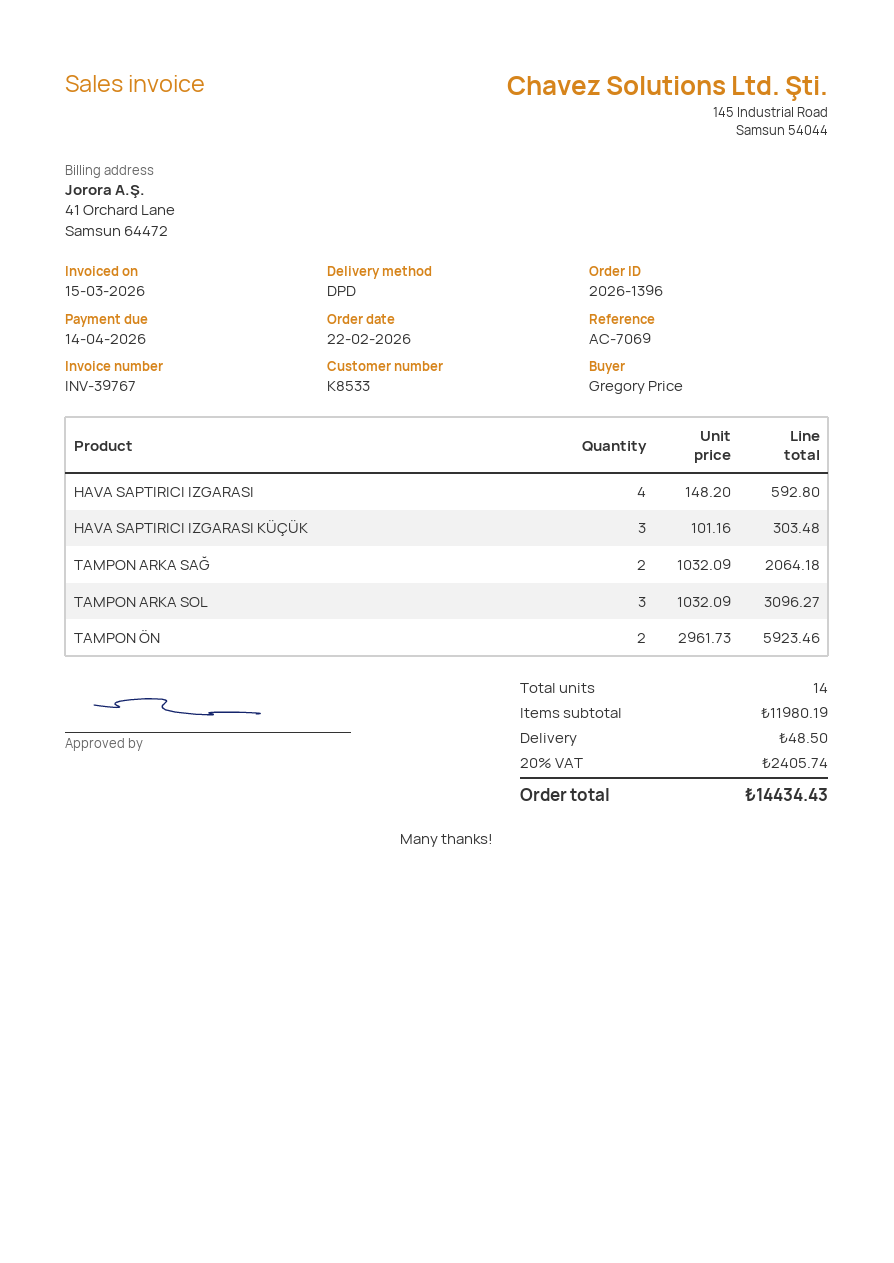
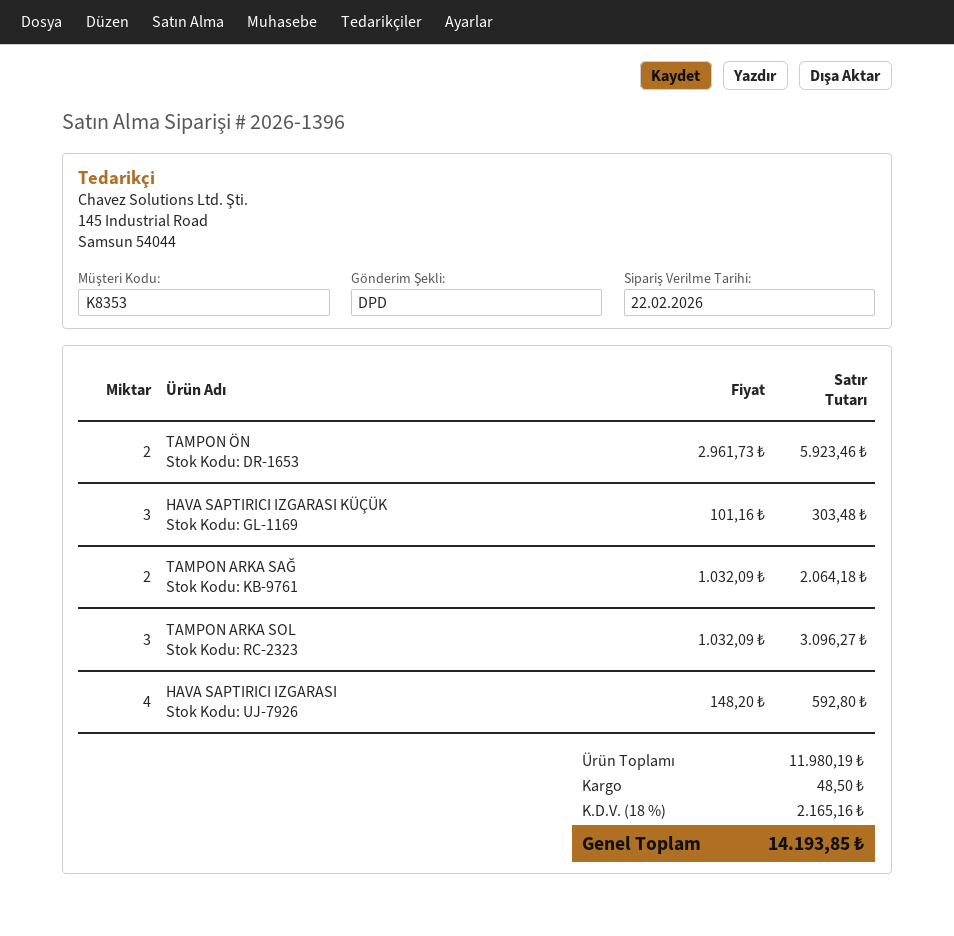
customer number: K8533 -> K8353
tax: 20% = 2405.74 -> 18% = 2165.16
total: 14434.43 -> 14193.85

